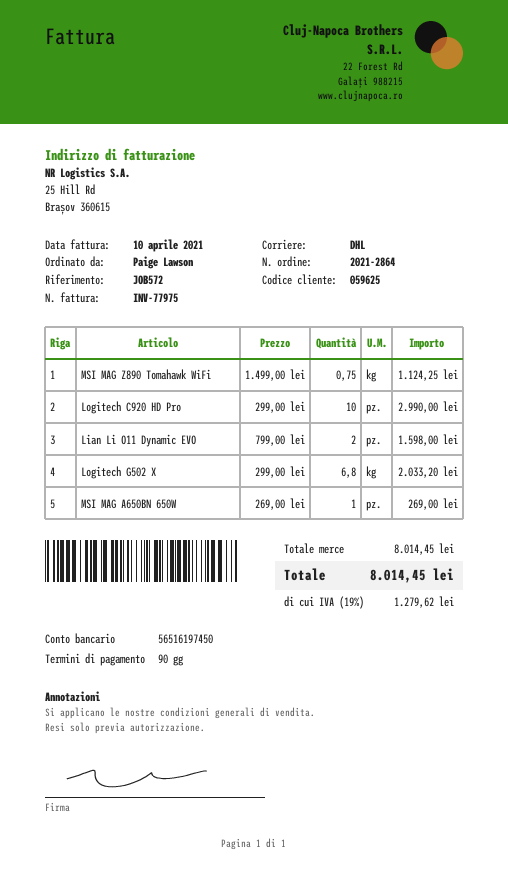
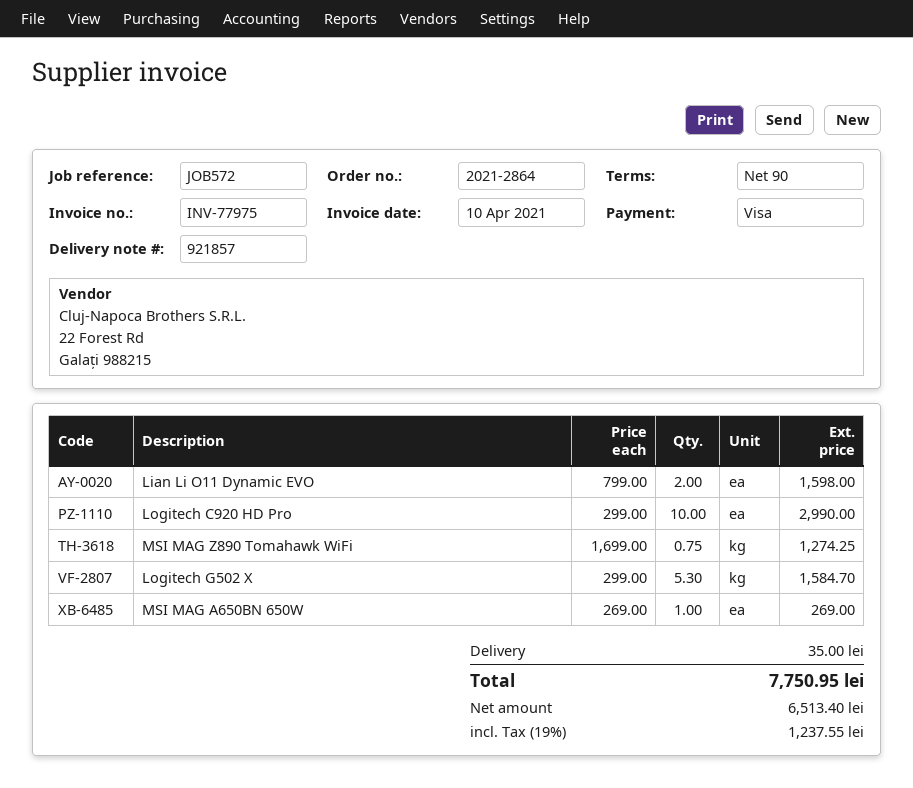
MSI MAG Z890 Tomahawk WiFi: 0.75 x 1499.00 = 1124.25 -> 0.75 x 1699.00 = 1274.25
Logitech G502 X: 6.8 x 299.00 = 2033.20 -> 5.3 x 299.00 = 1584.70
shipping: none -> 35.00
tax: 19% = 1279.62 -> 19% = 1237.55
total: 8014.45 -> 7750.95

